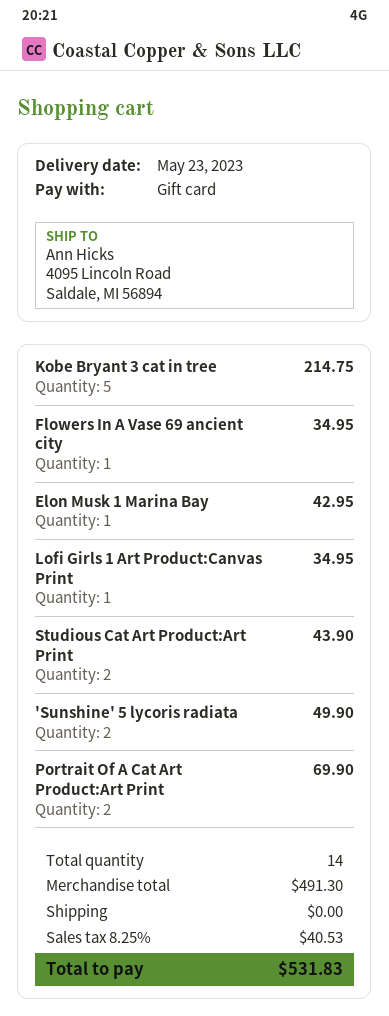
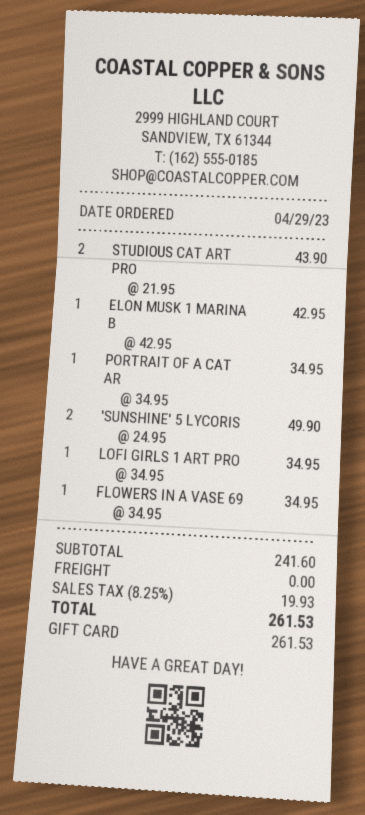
Kobe Bryant 3 cat in tree: 5 for 214.75 -> none
Portrait Of A Cat Art Product:Art Print: 2 for 69.90 -> 1 for 34.95
subtotal: 491.30 -> 241.60
tax: 8.25% = 40.53 -> 8.25% = 19.93
total: 531.83 -> 261.53

